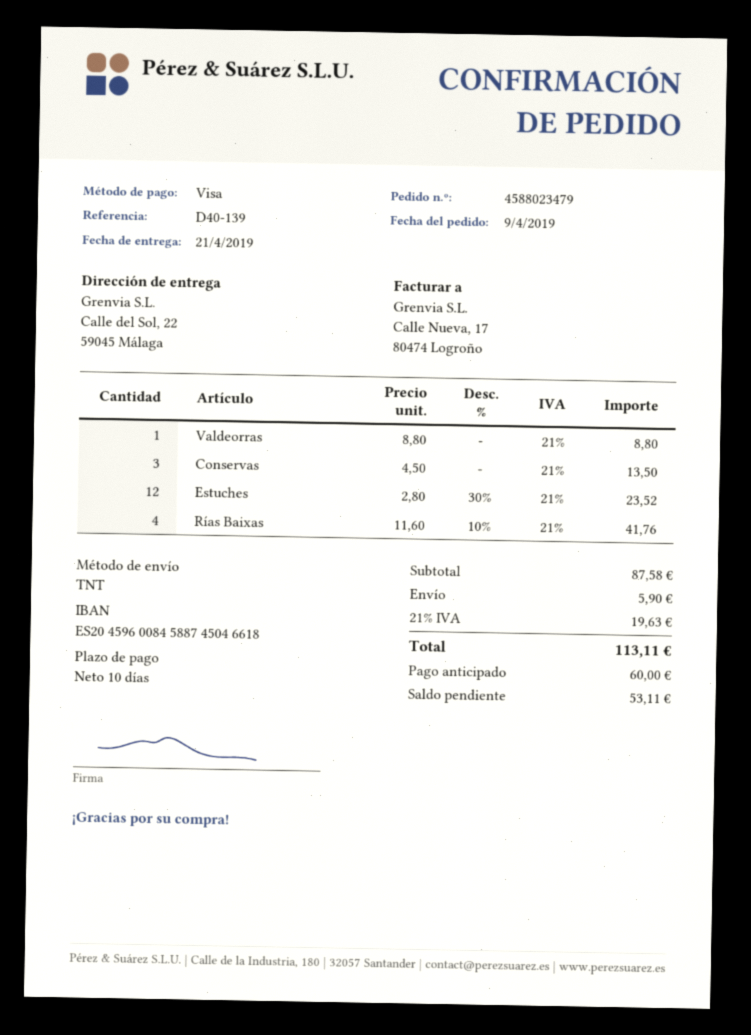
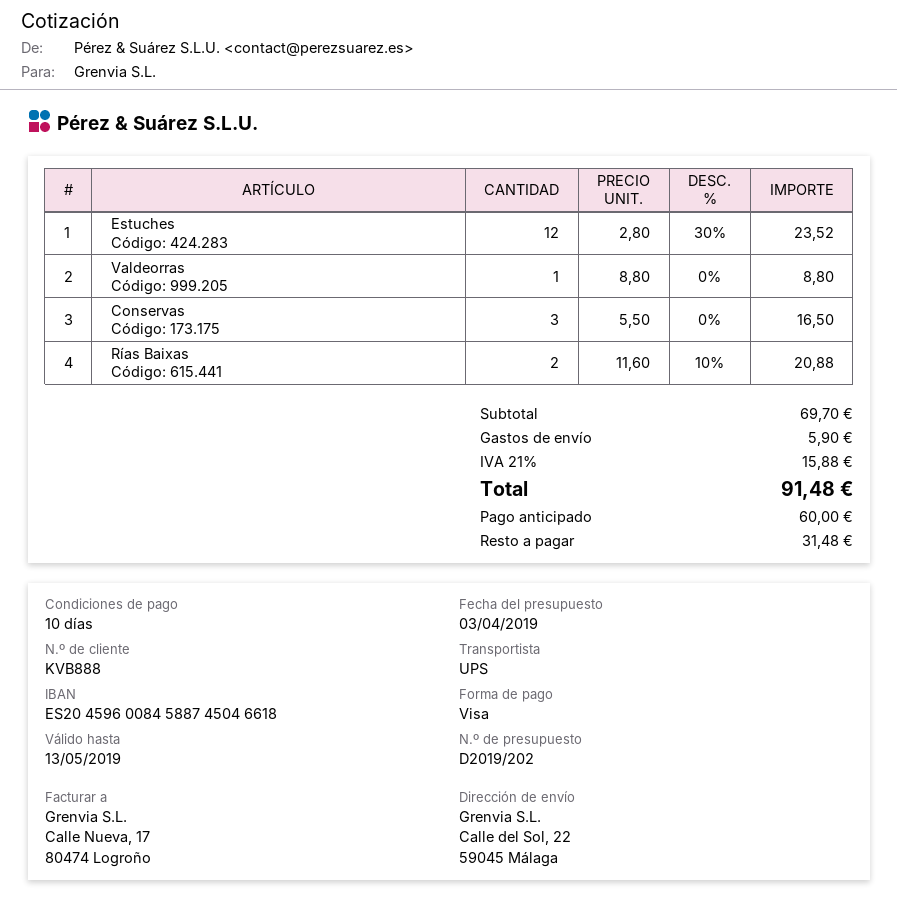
shipping method: TNT -> UPS
Conservas: 3 x 4.50 = 13.50 -> 3 x 5.50 = 16.50
Rías Baixas: 4 x 11.60 - 10% = 41.76 -> 2 x 11.60 - 10% = 20.88
subtotal: 87.58 -> 69.70
tax: 21% = 19.63 -> 21% = 15.88
total: 113.11 -> 91.48
balance: 53.11 -> 31.48

